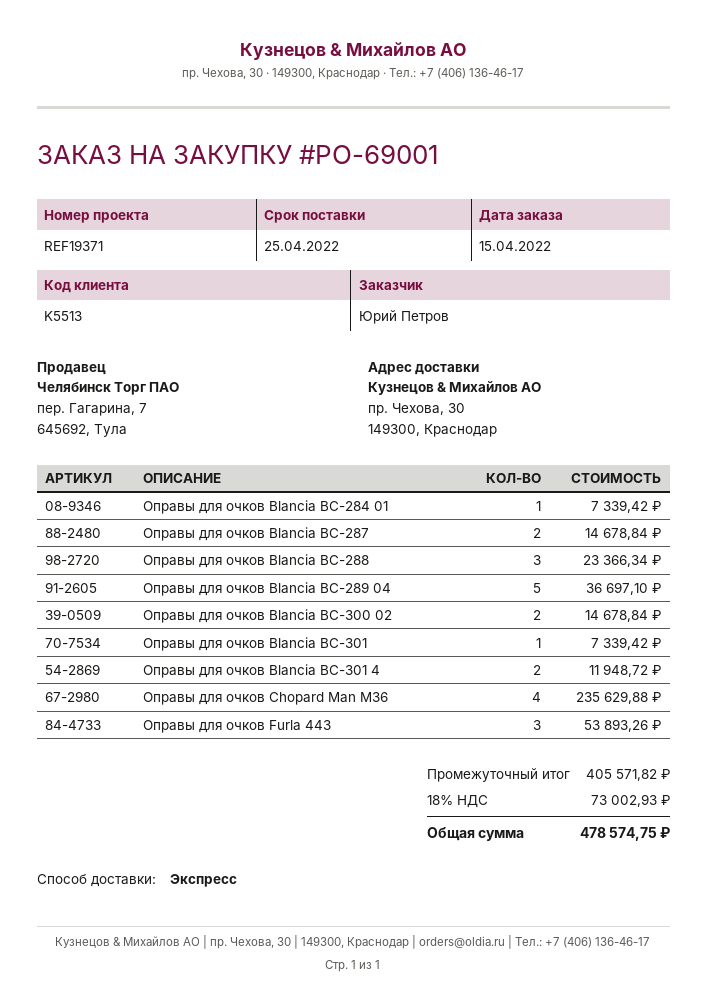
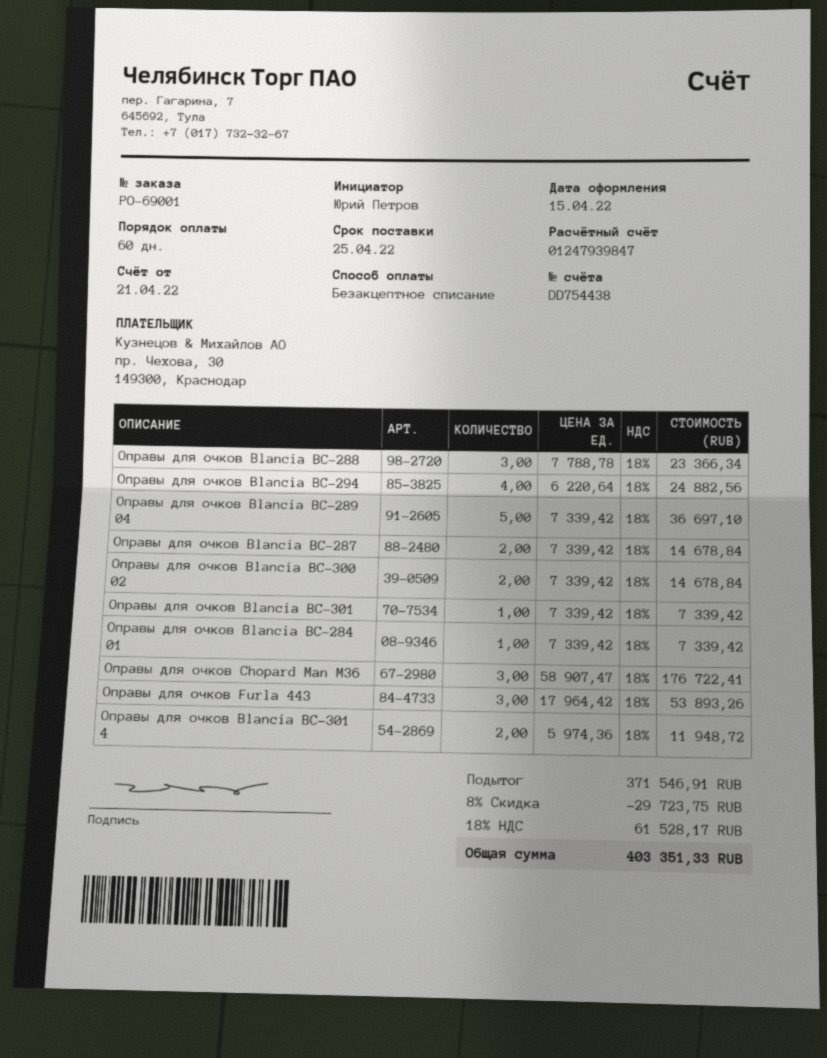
Оправы для очков Chopard Man M36: 4 for 235629.88 -> 3 for 176722.41
Оправы для очков Blancia BC-294: none -> 4 for 24882.56
subtotal: 405571.82 -> 371546.91
discount: none -> 8% = 29723.75
tax: 18% = 73002.93 -> 18% = 61528.17
total: 478574.75 -> 403351.33

